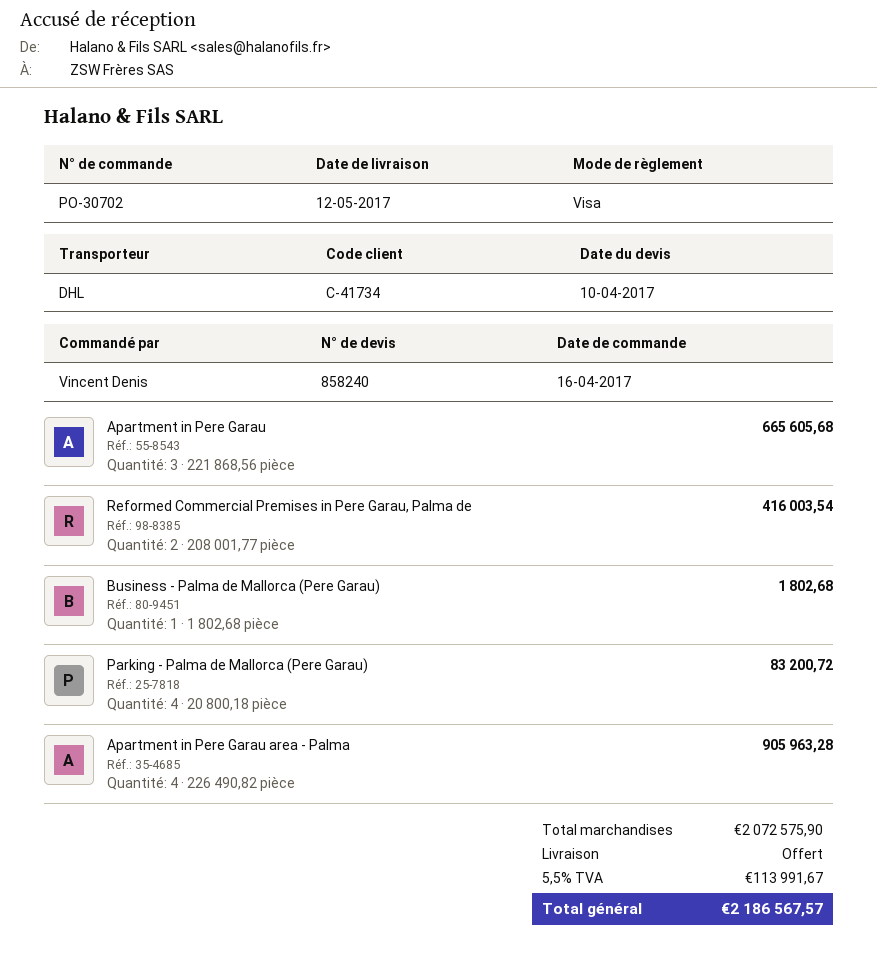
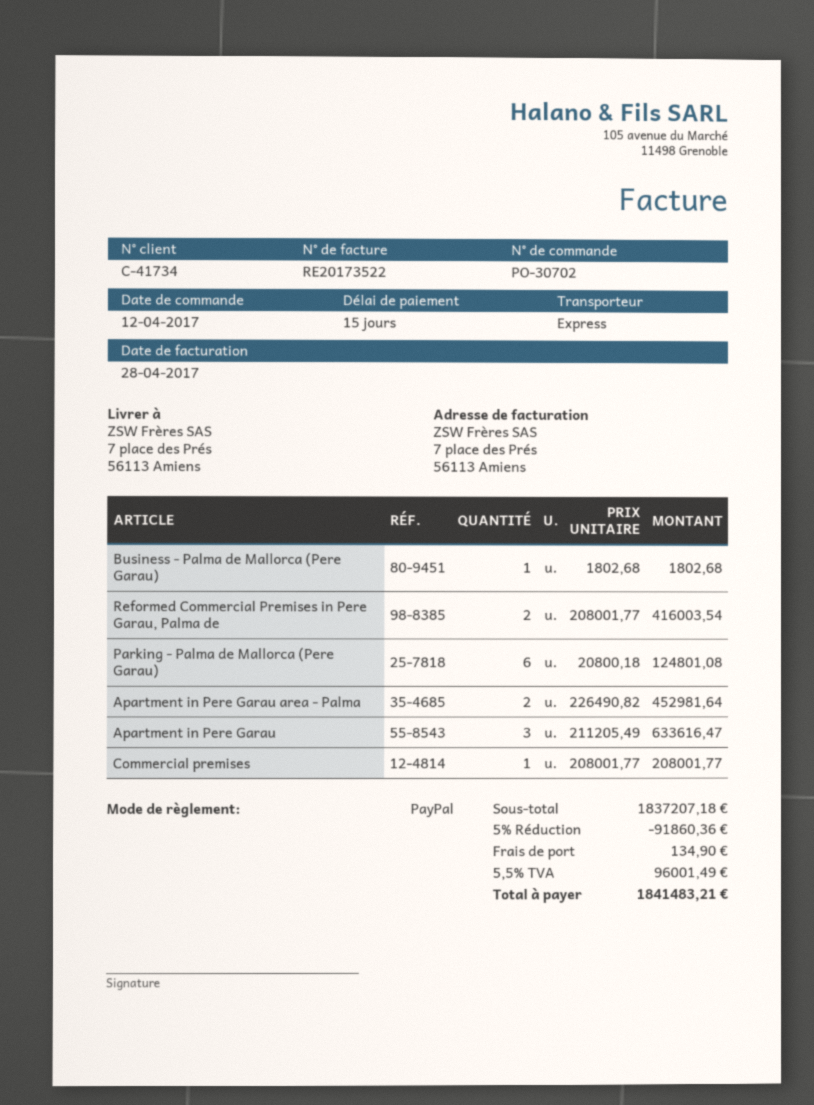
order date: 2017-04-16 -> 2017-04-12
payment method: Visa -> PayPal
shipping method: DHL -> express
Apartment in Pere Garau: 3 x 221868.56 = 665605.68 -> 3 x 211205.49 = 633616.47
Parking - Palma de Mallorca (Pere Garau): 4 x 20800.18 = 83200.72 -> 6 x 20800.18 = 124801.08
Apartment in Pere Garau area - Palma: 4 x 226490.82 = 905963.28 -> 2 x 226490.82 = 452981.64
Commercial premises: none -> 1 x 208001.77 = 208001.77
subtotal: 2072575.90 -> 1837207.18
discount: none -> 5% = 91860.36
shipping: 0.00 -> 134.90
tax: 5.5% = 113991.67 -> 5.5% = 96001.49
total: 2186567.57 -> 1841483.21

